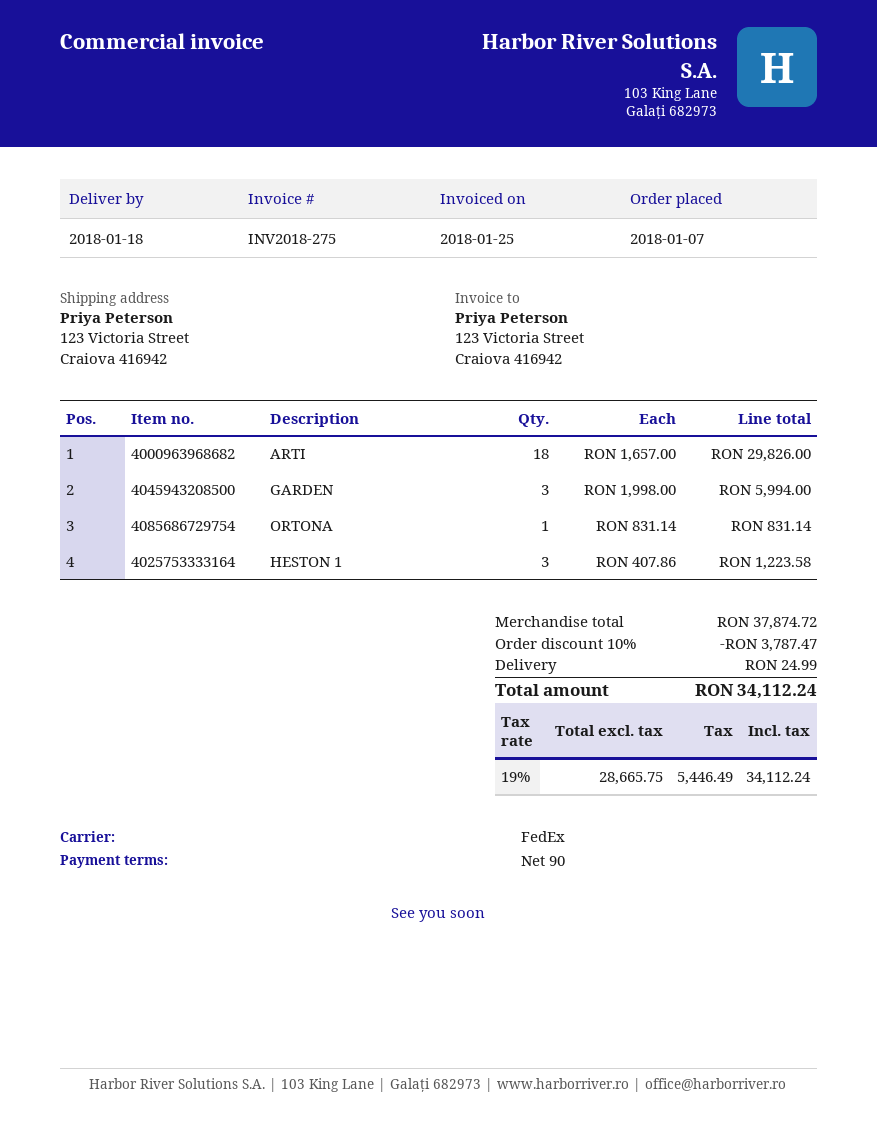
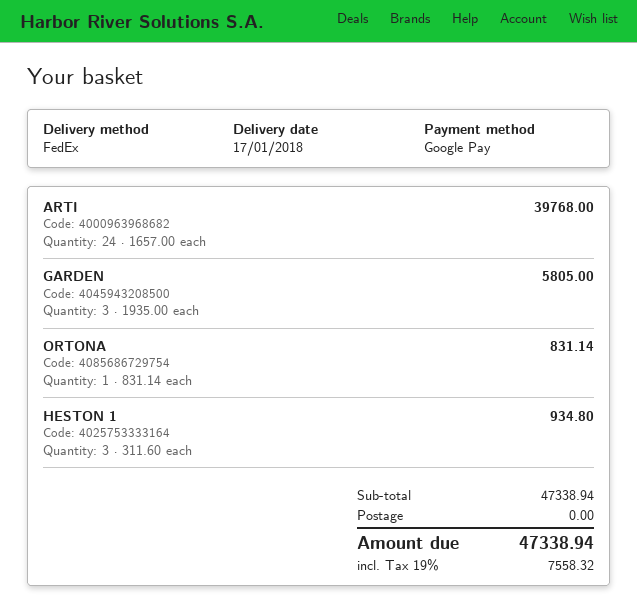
delivery date: 2018-01-18 -> 2018-01-17
ARTI: 18 x 1657.00 = 29826.00 -> 24 x 1657.00 = 39768.00
GARDEN: 3 x 1998.00 = 5994.00 -> 3 x 1935.00 = 5805.00
HESTON 1: 3 x 407.86 = 1223.58 -> 3 x 311.60 = 934.80
subtotal: 37874.72 -> 47338.94
discount: 10% = 3787.47 -> none
shipping: 24.99 -> 0.00
tax: 19% = 5446.49 -> 19% = 7558.32
total: 34112.24 -> 47338.94

